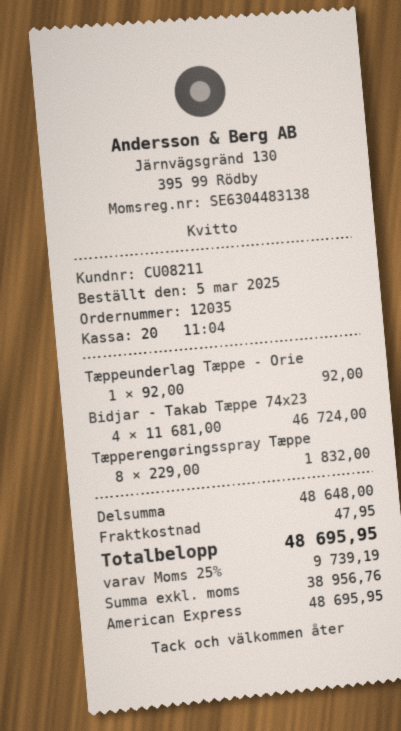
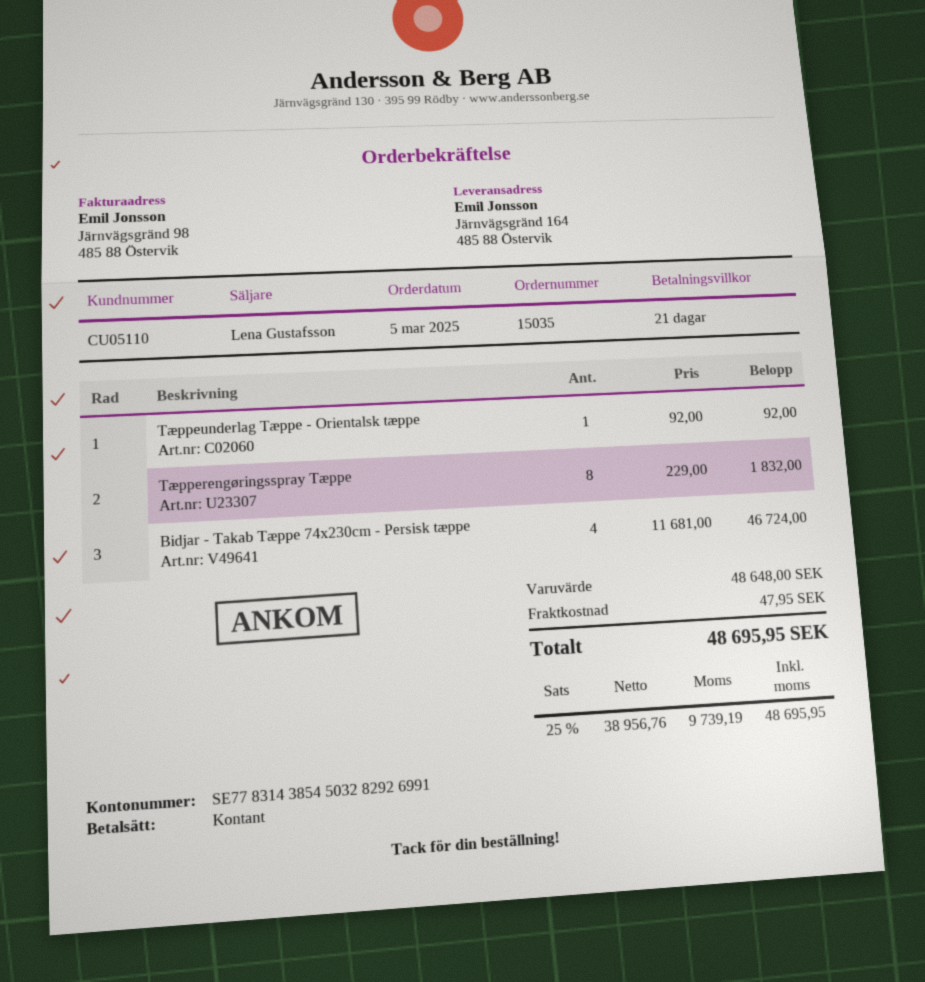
order number: 12035 -> 15035
customer number: CU08211 -> CU05110
payment method: American Express -> cash

